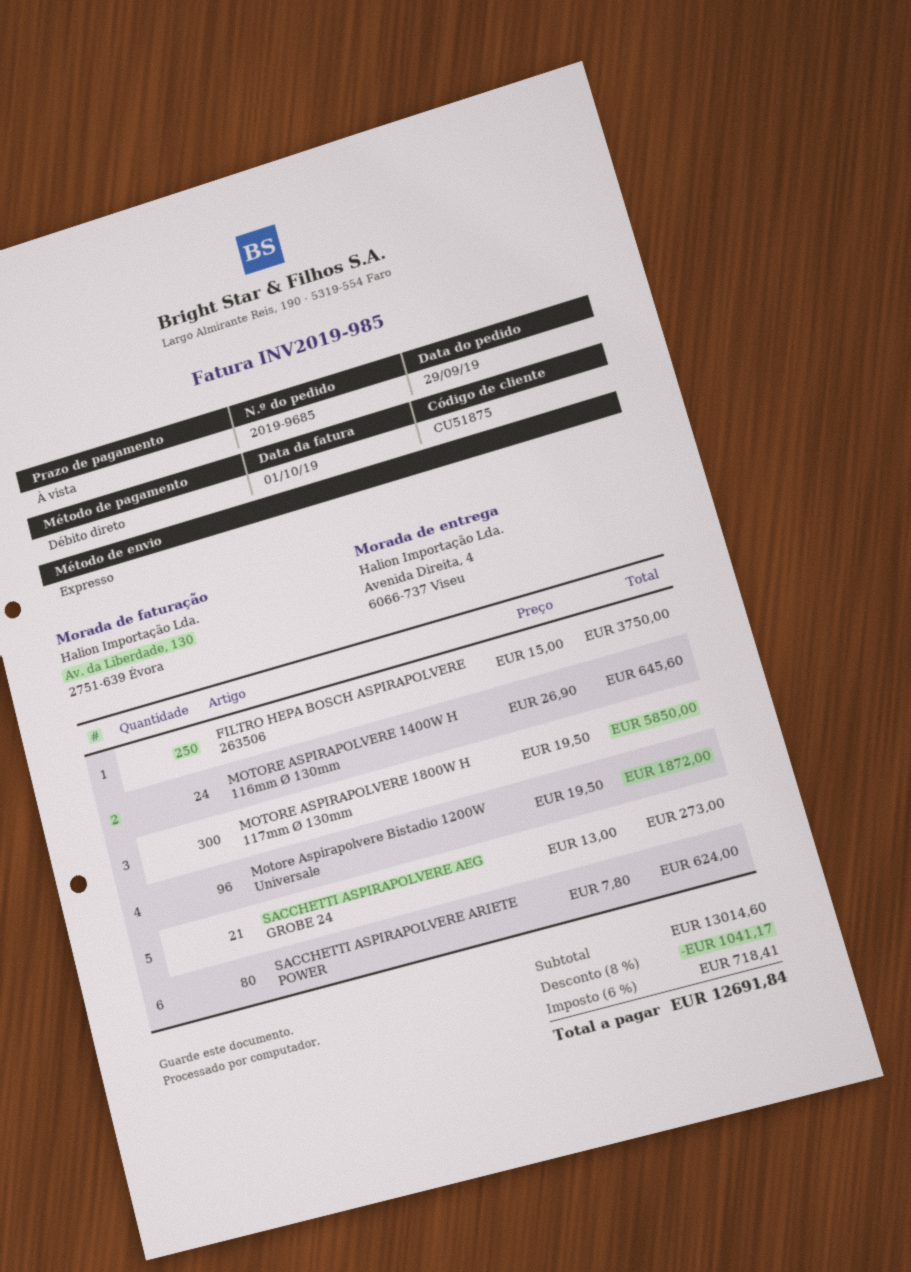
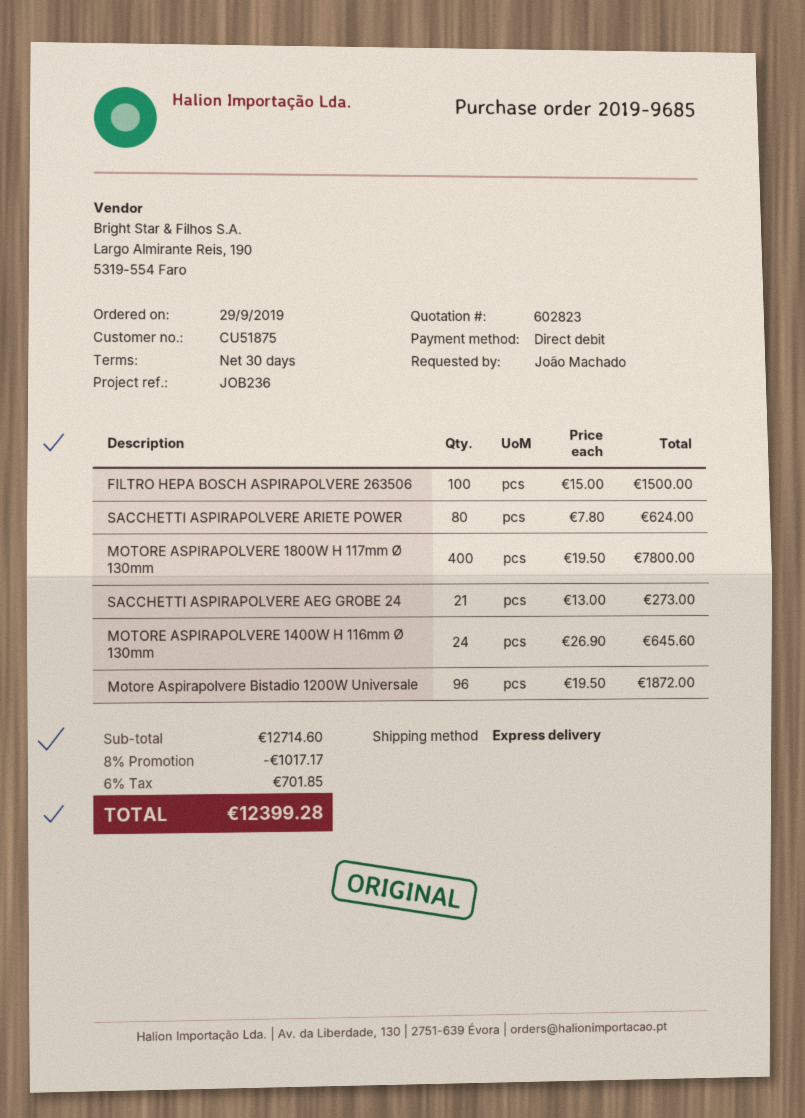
payment terms: on receipt -> 30 days
FILTRO HEPA BOSCH ASPIRAPOLVERE 263506: 250 x 15.00 = 3750.00 -> 100 x 15.00 = 1500.00
MOTORE ASPIRAPOLVERE 1800W H 117mm Ø 130mm: 300 x 19.50 = 5850.00 -> 400 x 19.50 = 7800.00
subtotal: 13014.60 -> 12714.60
discount: 8% = 1041.17 -> 8% = 1017.17
tax: 6% = 718.41 -> 6% = 701.85
total: 12691.84 -> 12399.28

